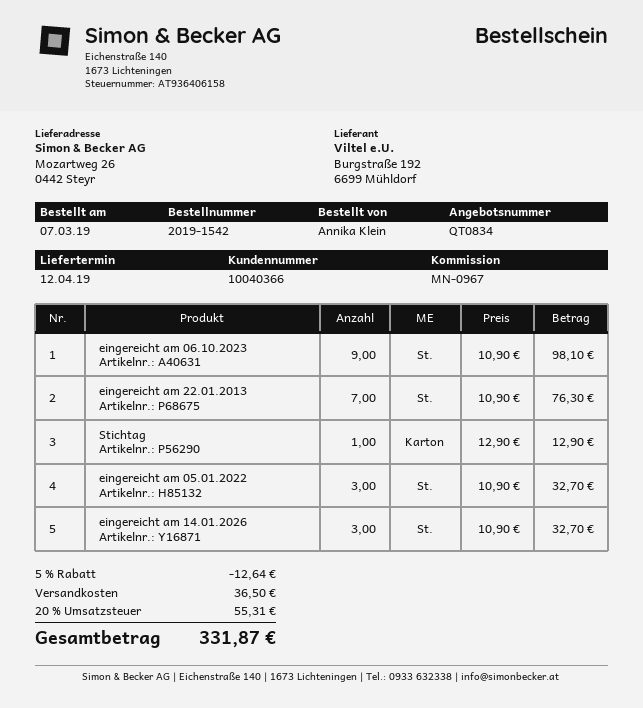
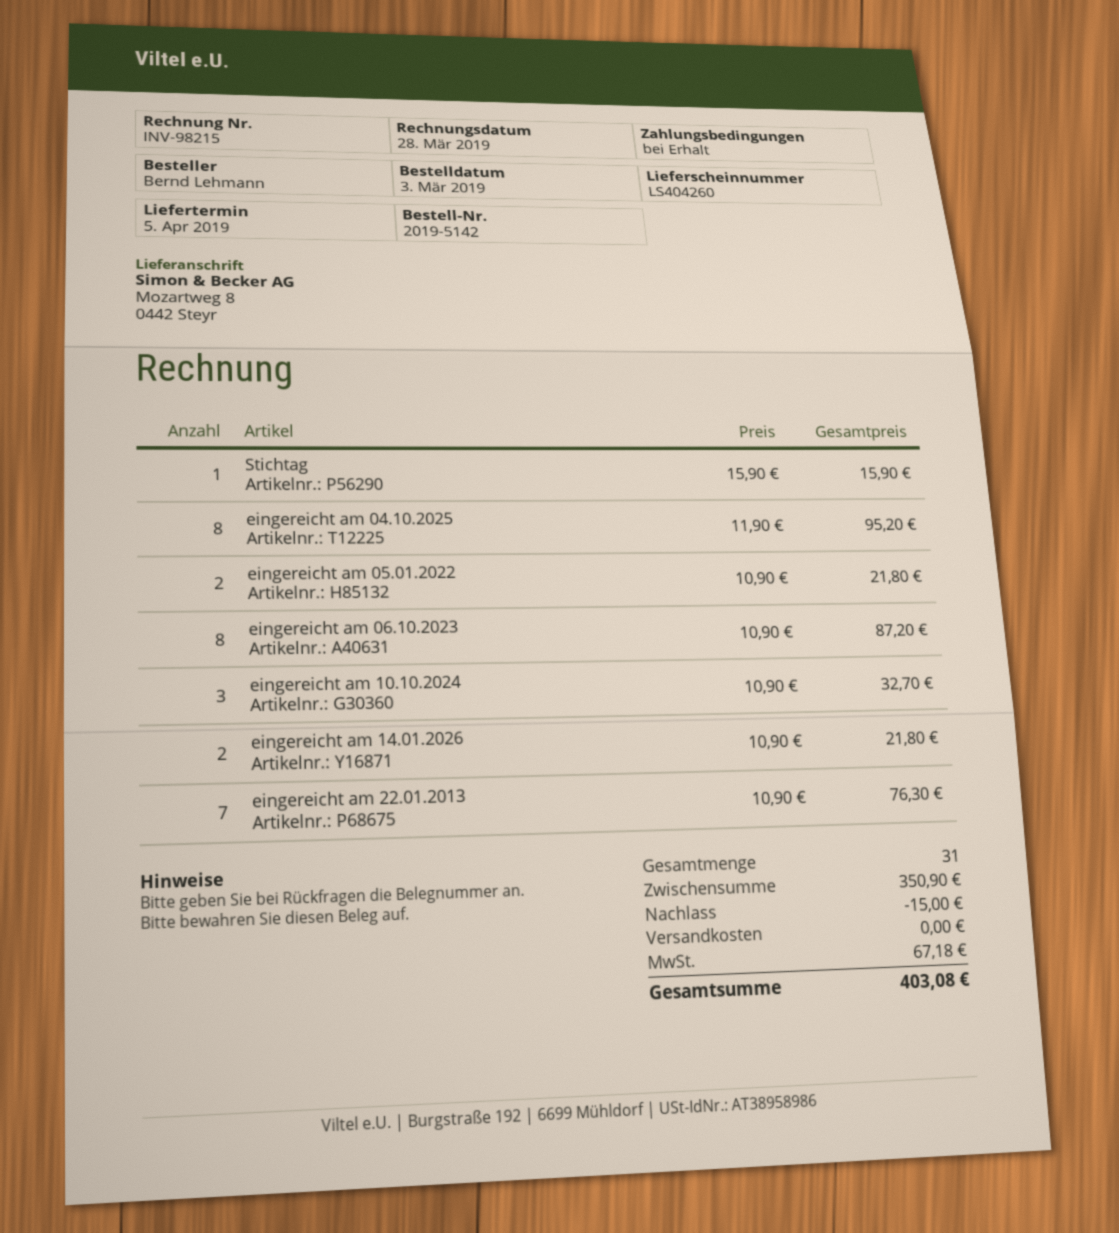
order number: 2019-1542 -> 2019-5142
order date: 2019-03-07 -> 2019-03-03
delivery date: 2019-04-12 -> 2019-04-05
ordered by: Annika Klein -> Bernd Lehmann
ship to: Mozartweg 26, 0442 Steyr -> Mozartweg 8, 0442 Steyr
eingereicht am 06.10.2023: 9 x 10.90 = 98.10 -> 8 x 10.90 = 87.20
Stichtag: 1 x 12.90 = 12.90 -> 1 x 15.90 = 15.90
eingereicht am 05.01.2022: 3 x 10.90 = 32.70 -> 2 x 10.90 = 21.80
eingereicht am 14.01.2026: 3 x 10.90 = 32.70 -> 2 x 10.90 = 21.80
eingereicht am 04.10.2025: none -> 8 x 11.90 = 95.20
eingereicht am 10.10.2024: none -> 3 x 10.90 = 32.70
discount: 12.64 -> 15.00
shipping: 36.50 -> 0.00
tax: 55.31 -> 67.18
total: 331.87 -> 403.08

